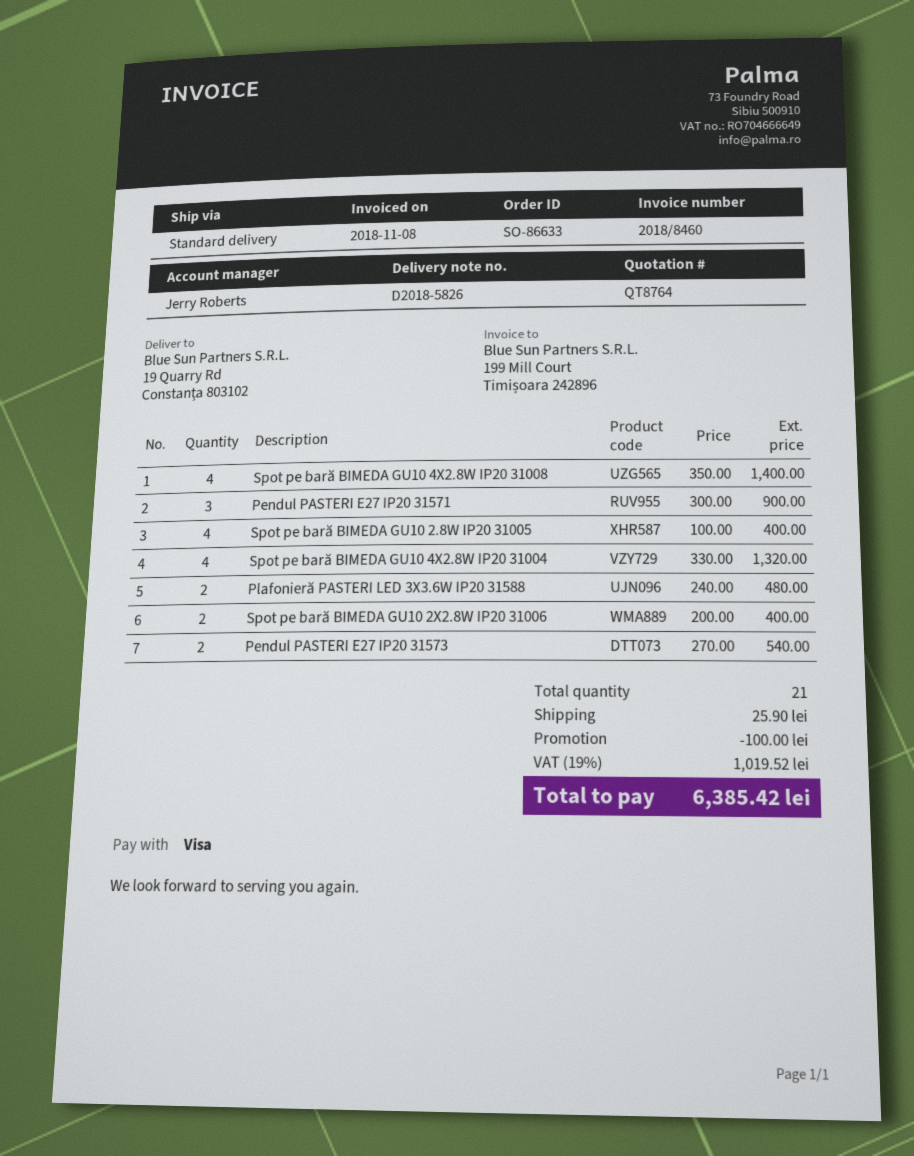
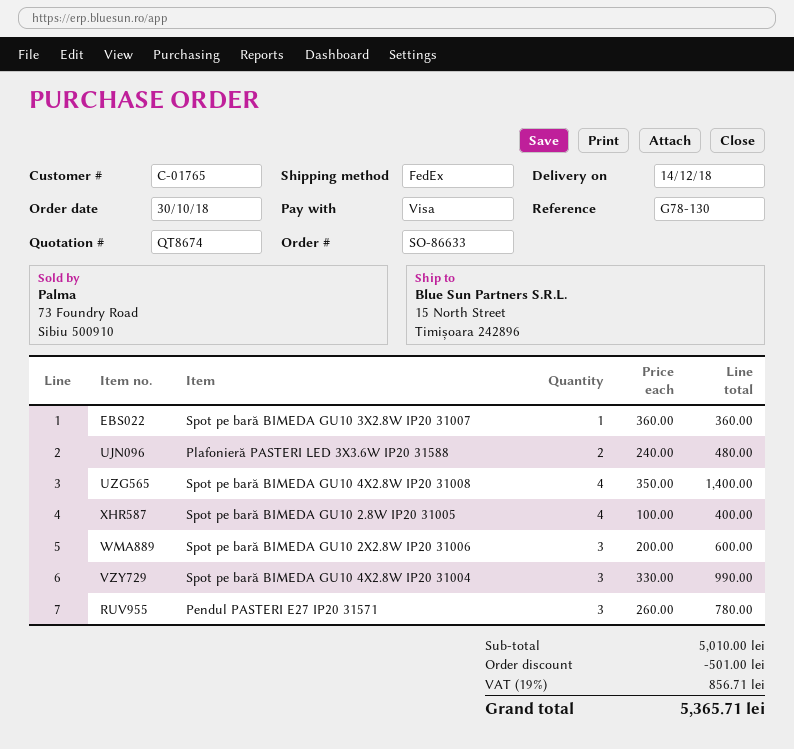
quote number: QT8764 -> QT8674
shipping method: standard -> FedEx
ship to: 19 Quarry Rd, Constanța 803102 -> 15 North Street, Timișoara 242896
Pendul PASTERI E27 IP20 31571: 3 x 300.00 = 900.00 -> 3 x 260.00 = 780.00
Spot pe bară BIMEDA GU10 4X2.8W IP20 31004: 4 x 330.00 = 1320.00 -> 3 x 330.00 = 990.00
Spot pe bară BIMEDA GU10 2X2.8W IP20 31006: 2 x 200.00 = 400.00 -> 3 x 200.00 = 600.00
Pendul PASTERI E27 IP20 31573: 2 x 270.00 = 540.00 -> none
Spot pe bară BIMEDA GU10 3X2.8W IP20 31007: none -> 1 x 360.00 = 360.00
discount: 100.00 -> 501.00
shipping: 25.90 -> none
tax: 19% = 1019.52 -> 19% = 856.71
total: 6385.42 -> 5365.71

